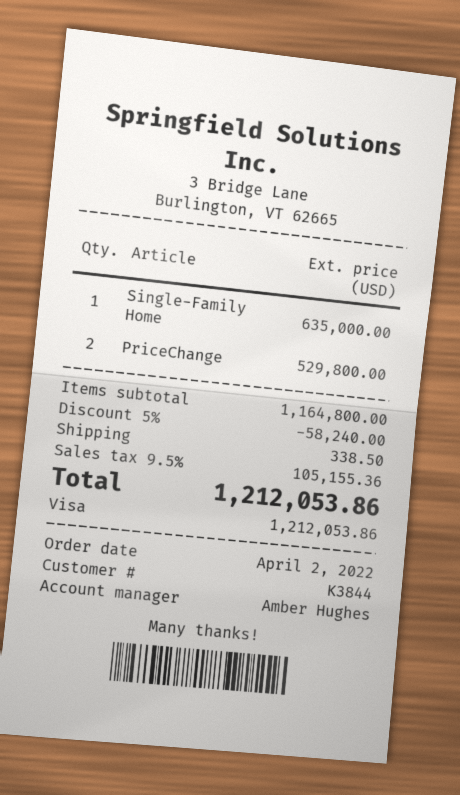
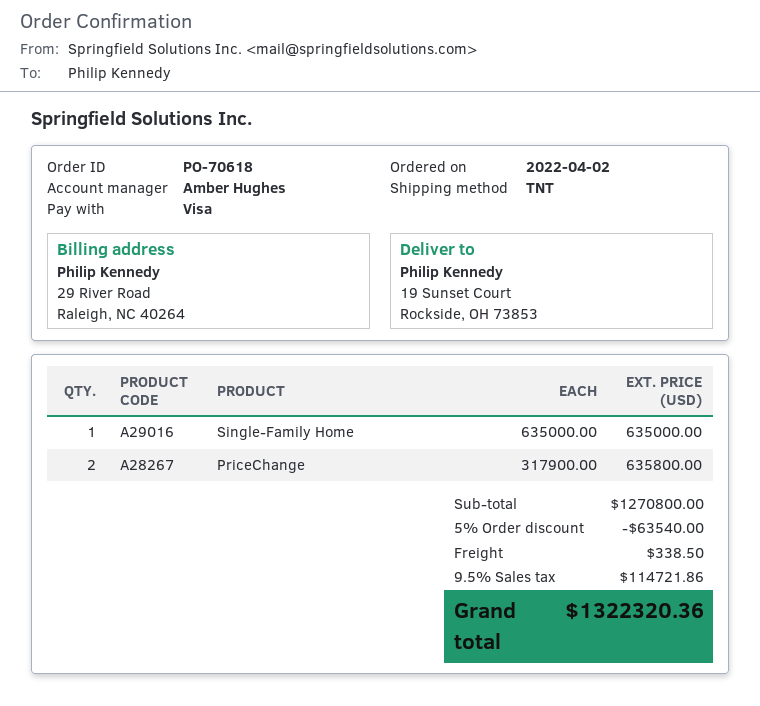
PriceChange: 2 for 529800.00 -> 2 for 635800.00
subtotal: 1164800.00 -> 1270800.00
discount: 5% = 58240.00 -> 5% = 63540.00
tax: 9.5% = 105155.36 -> 9.5% = 114721.86
total: 1212053.86 -> 1322320.36

